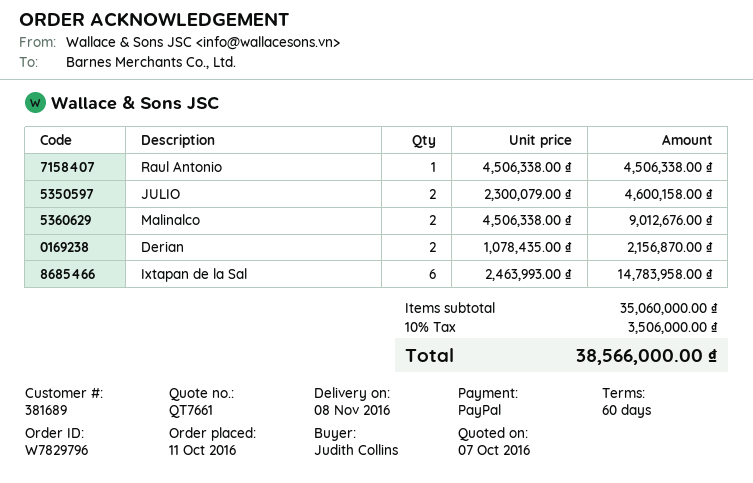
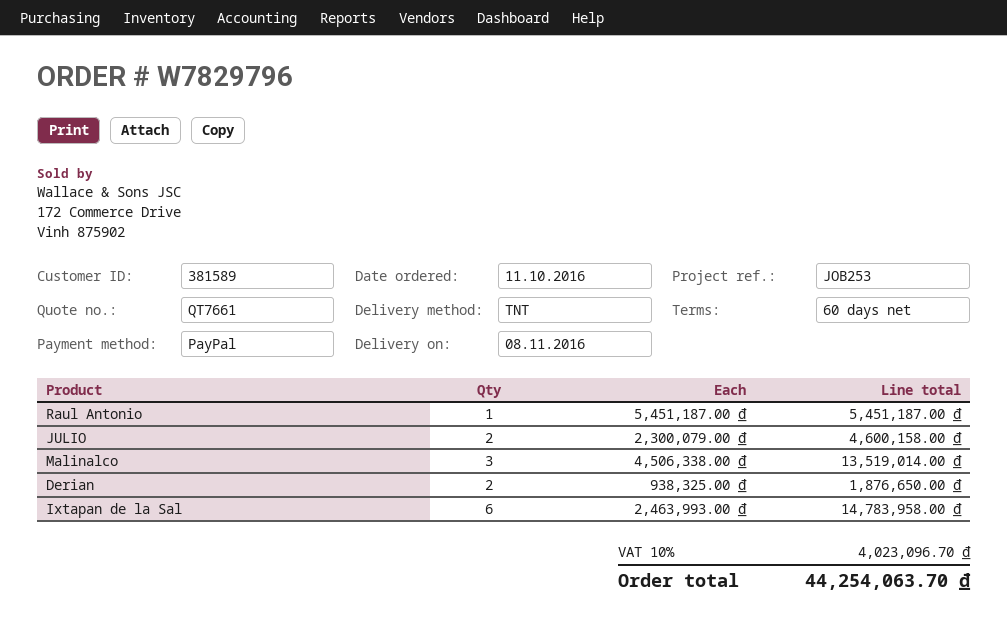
customer number: 381689 -> 381589
Raul Antonio: 1 x 4506338.00 = 4506338.00 -> 1 x 5451187.00 = 5451187.00
Malinalco: 2 x 4506338.00 = 9012676.00 -> 3 x 4506338.00 = 13519014.00
Derian: 2 x 1078435.00 = 2156870.00 -> 2 x 938325.00 = 1876650.00
tax: 10% = 3506000.00 -> 10% = 4023096.70
total: 38566000.00 -> 44254063.70

